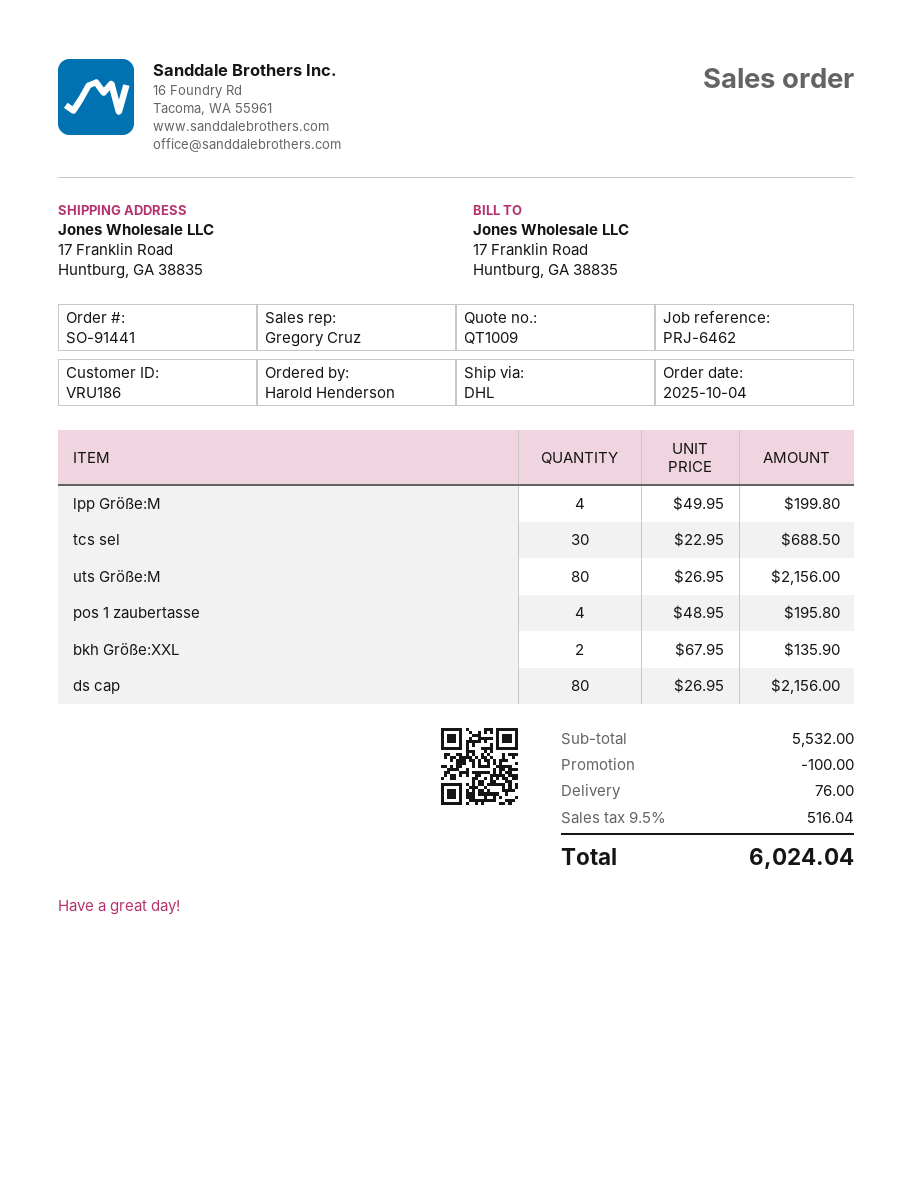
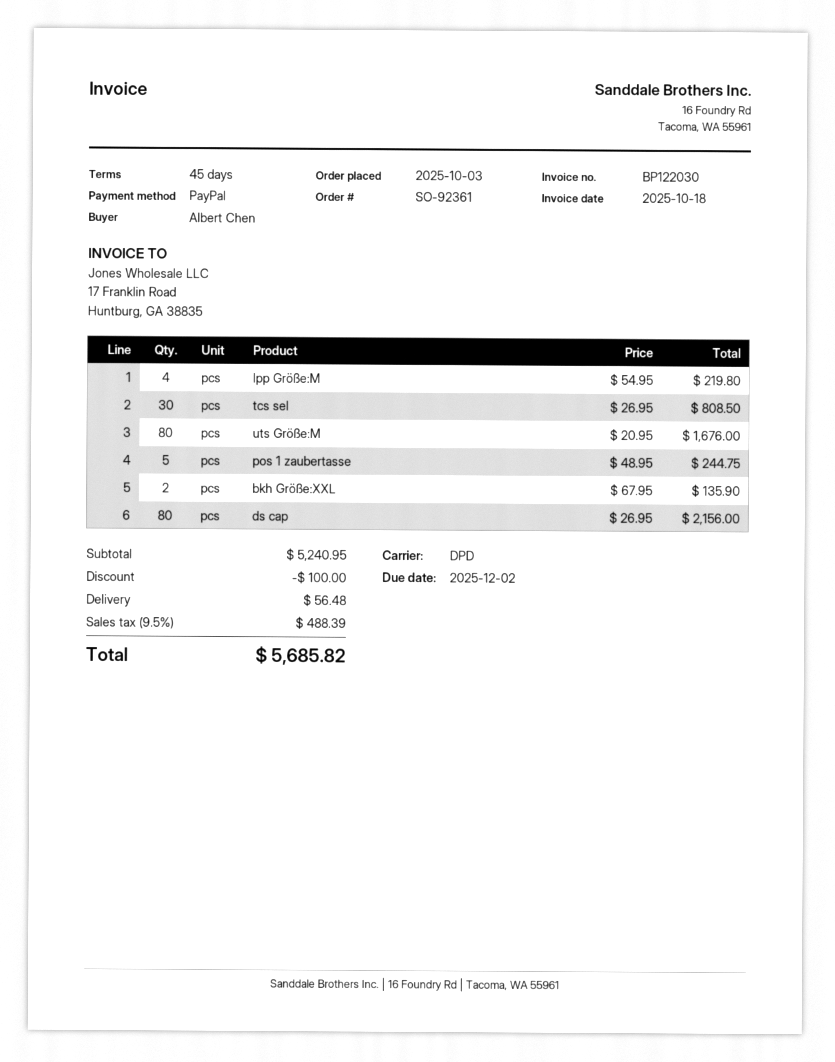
order number: SO-91441 -> SO-92361
order date: 2025-10-04 -> 2025-10-03
ordered by: Harold Henderson -> Albert Chen
shipping method: DHL -> DPD
lpp Größe:M: 4 x 49.95 = 199.80 -> 4 x 54.95 = 219.80
tcs sel: 30 x 22.95 = 688.50 -> 30 x 26.95 = 808.50
uts Größe:M: 80 x 26.95 = 2156.00 -> 80 x 20.95 = 1676.00
pos 1 zaubertasse: 4 x 48.95 = 195.80 -> 5 x 48.95 = 244.75
subtotal: 5532.00 -> 5240.95
shipping: 76.00 -> 56.48
tax: 9.5% = 516.04 -> 9.5% = 488.39
total: 6024.04 -> 5685.82

